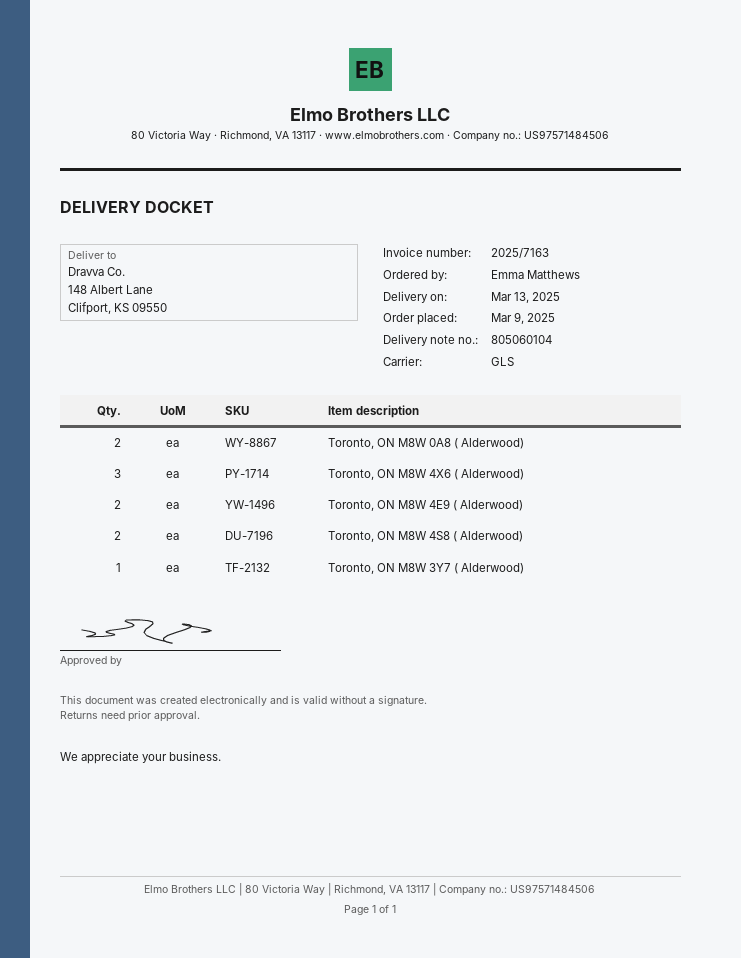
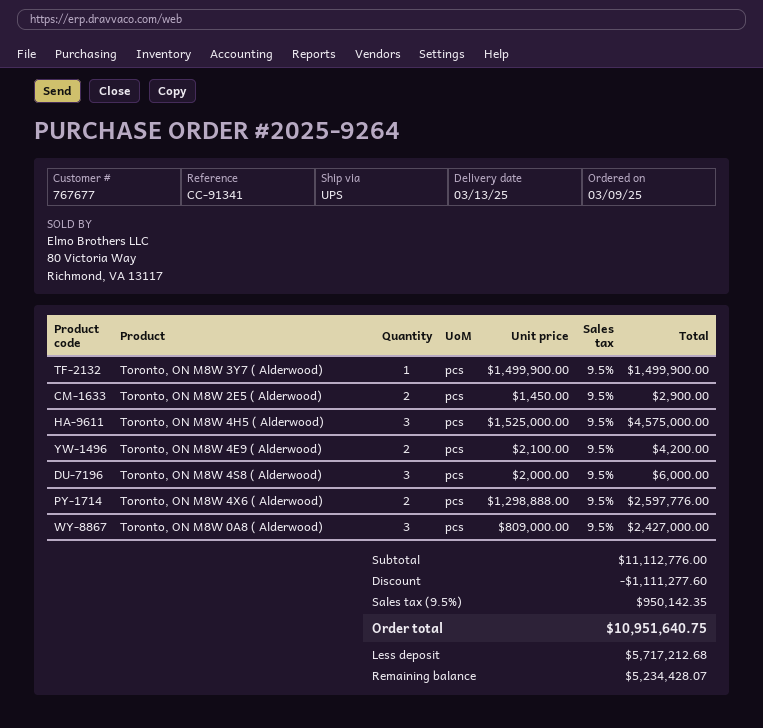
shipping method: GLS -> UPS
Toronto, ON M8W 0A8 ( Alderwood): 2 -> 3
Toronto, ON M8W 4X6 ( Alderwood): 3 -> 2
Toronto, ON M8W 4S8 ( Alderwood): 2 -> 3
Toronto, ON M8W 2E5 ( Alderwood): none -> 2
Toronto, ON M8W 4H5 ( Alderwood): none -> 3

